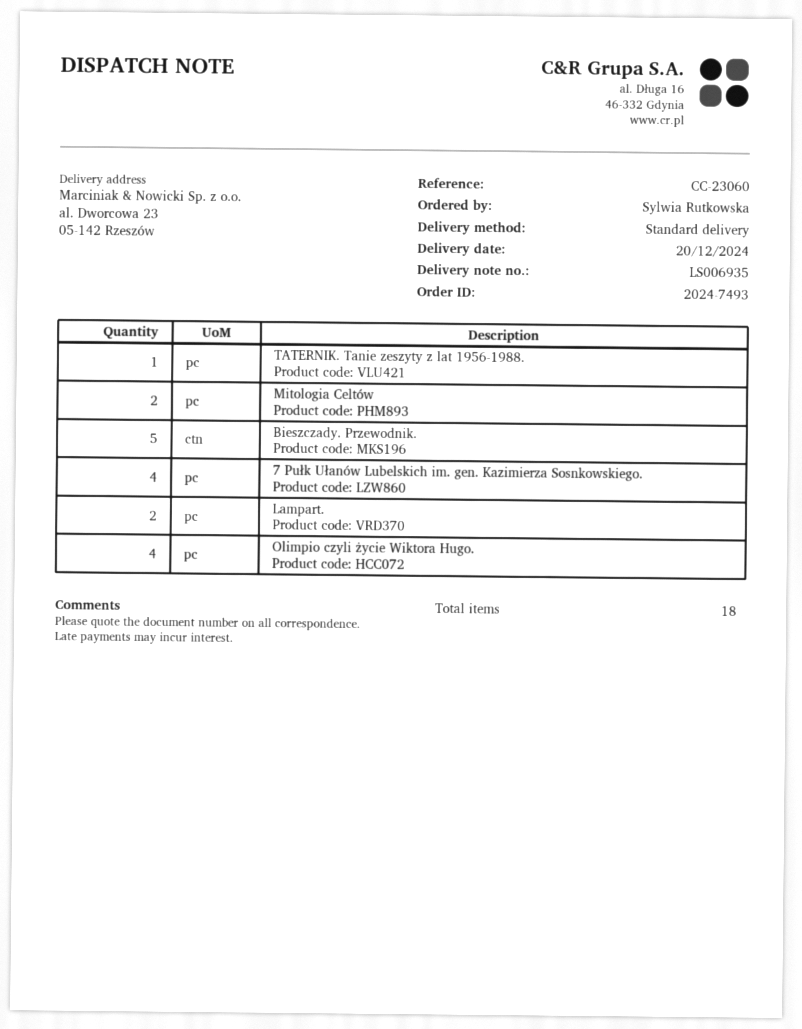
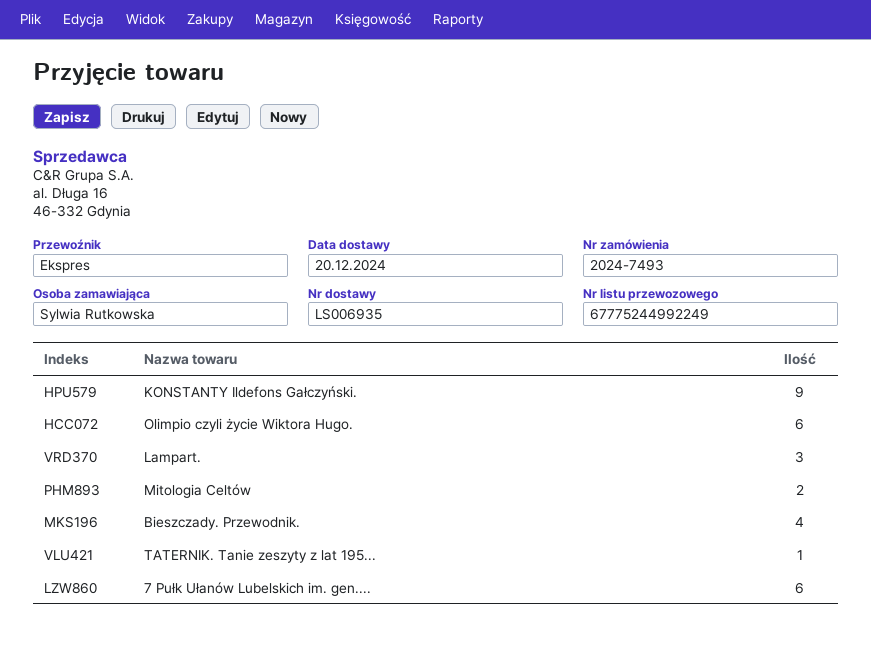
shipping method: standard -> express
Bieszczady. Przewodnik.: 5 -> 4
7 Pułk Ułanów Lubelskich im. gen. Kazimierza Sosnkowskiego.: 4 -> 6
Lampart.: 2 -> 3
Olimpio czyli życie Wiktora Hugo.: 4 -> 6
KONSTANTY Ildefons Gałczyński.: none -> 9

